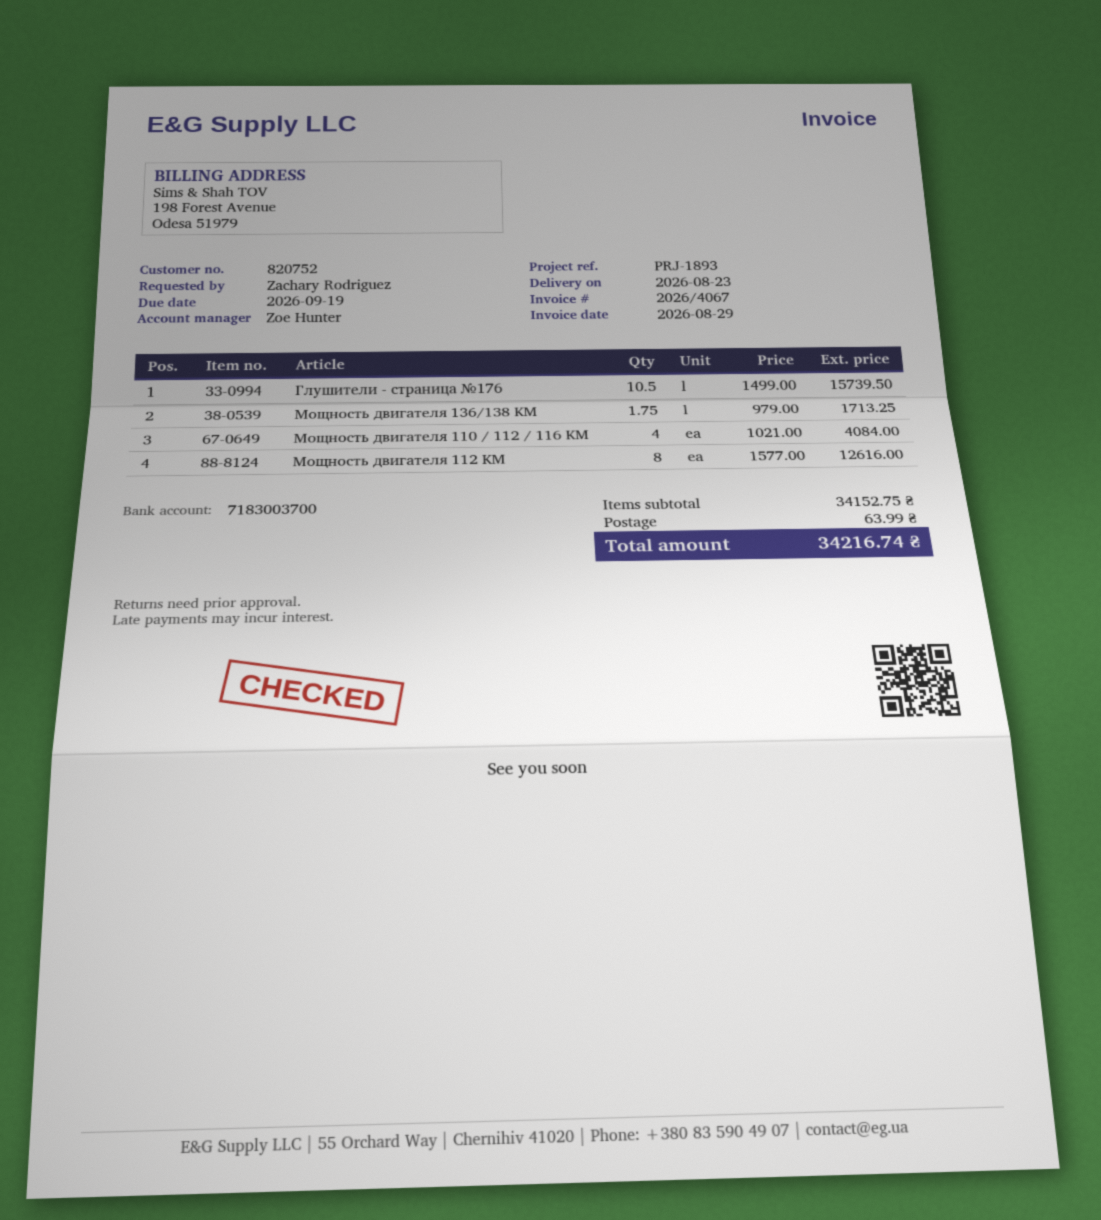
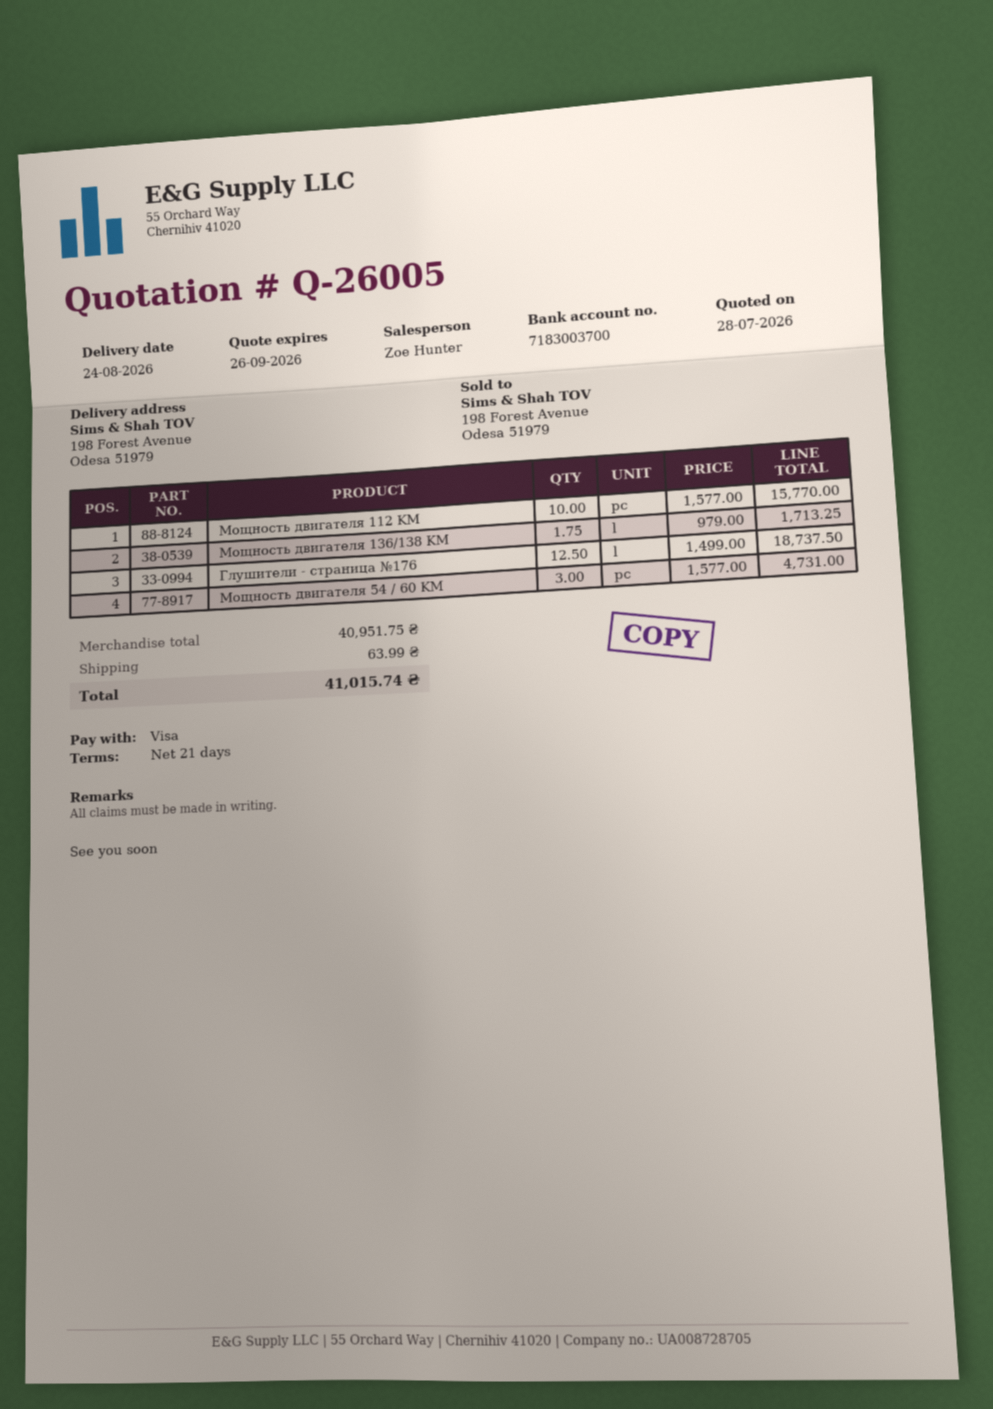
delivery date: 2026-08-23 -> 2026-08-24
Глушители - страница №176: 10.5 x 1499.00 = 15739.50 -> 12.5 x 1499.00 = 18737.50
Мощность двигателя 110 / 112 / 116 KM: 4 x 1021.00 = 4084.00 -> none
Мощность двигателя 112 KM: 8 x 1577.00 = 12616.00 -> 10 x 1577.00 = 15770.00
Мощность двигателя 54 / 60 KM: none -> 3 x 1577.00 = 4731.00
subtotal: 34152.75 -> 40951.75
total: 34216.74 -> 41015.74

